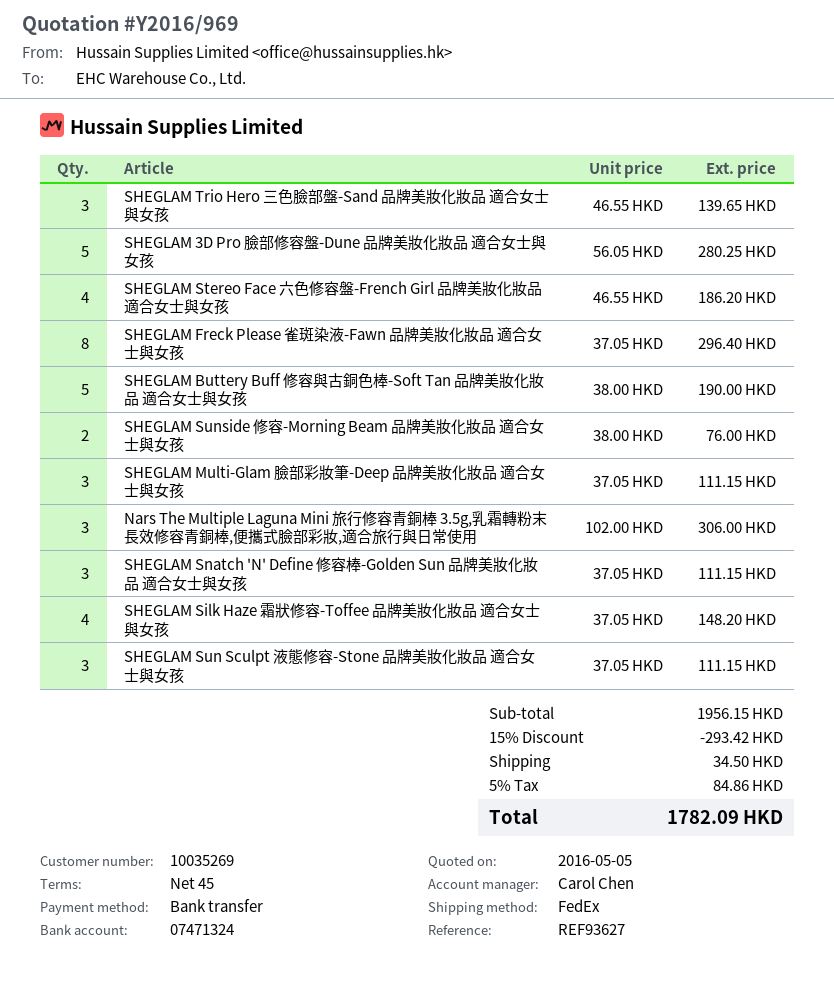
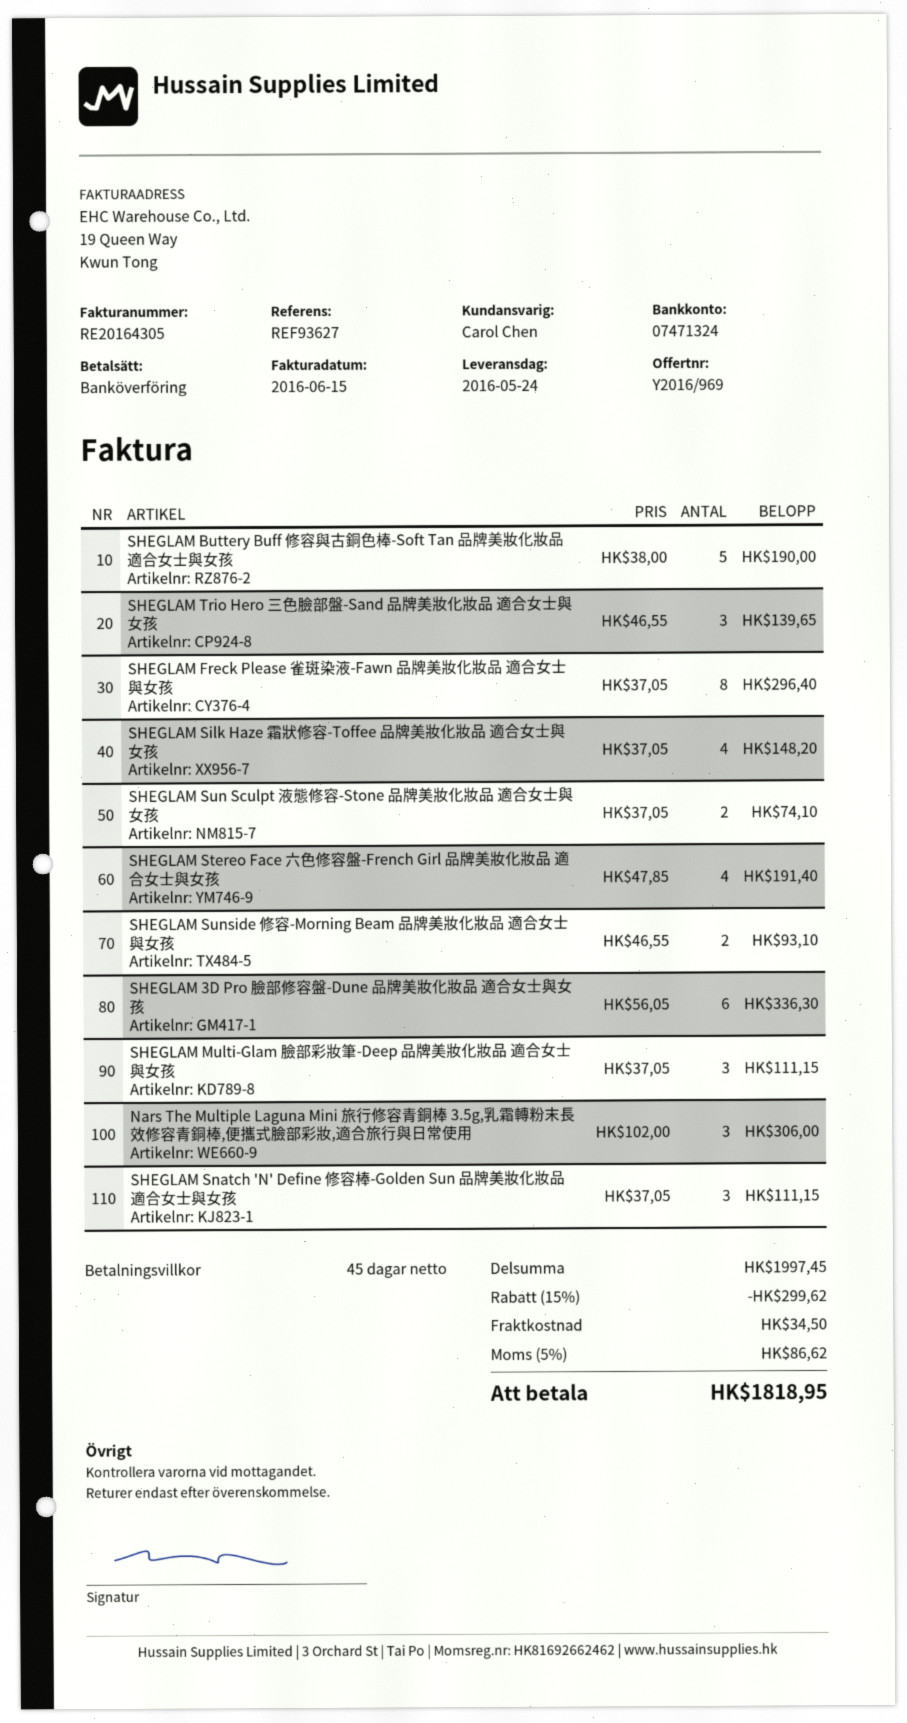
SHEGLAM 3D Pro 臉部修容盤-Dune 品牌美妝化妝品 適合女士與女孩: 5 x 56.05 = 280.25 -> 6 x 56.05 = 336.30
SHEGLAM Stereo Face 六色修容盤-French Girl 品牌美妝化妝品 適合女士與女孩: 4 x 46.55 = 186.20 -> 4 x 47.85 = 191.40
SHEGLAM Sunside 修容-Morning Beam 品牌美妝化妝品 適合女士與女孩: 2 x 38.00 = 76.00 -> 2 x 46.55 = 93.10
SHEGLAM Sun Sculpt 液態修容-Stone 品牌美妝化妝品 適合女士與女孩: 3 x 37.05 = 111.15 -> 2 x 37.05 = 74.10
subtotal: 1956.15 -> 1997.45
discount: 15% = 293.42 -> 15% = 299.62
tax: 5% = 84.86 -> 5% = 86.62
total: 1782.09 -> 1818.95

